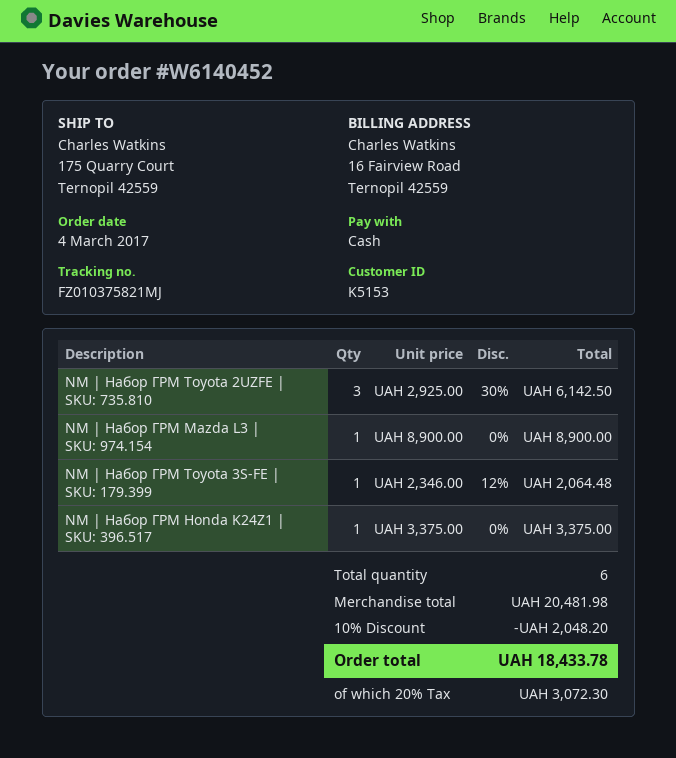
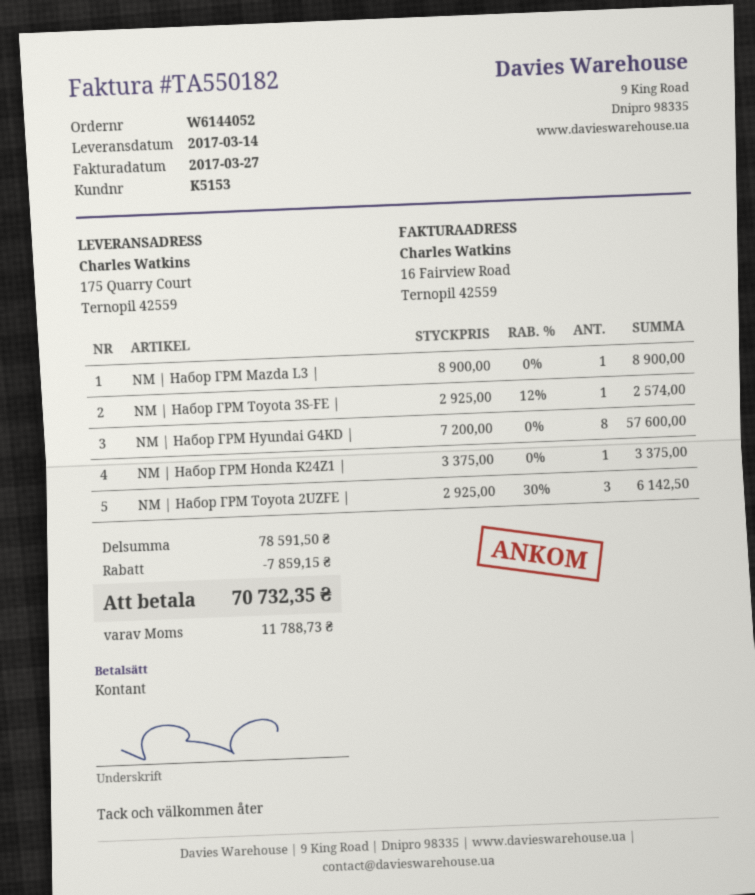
order number: W6140452 -> W6144052
NM | Набор ГРМ Toyota 3S-FE |: 1 x 2346.00 - 12% = 2064.48 -> 1 x 2925.00 - 12% = 2574.00
NM | Набор ГРМ Hyundai G4KD |: none -> 8 x 7200.00 = 57600.00
subtotal: 20481.98 -> 78591.50
discount: 2048.20 -> 7859.15
tax: 3072.30 -> 11788.73
total: 18433.78 -> 70732.35

